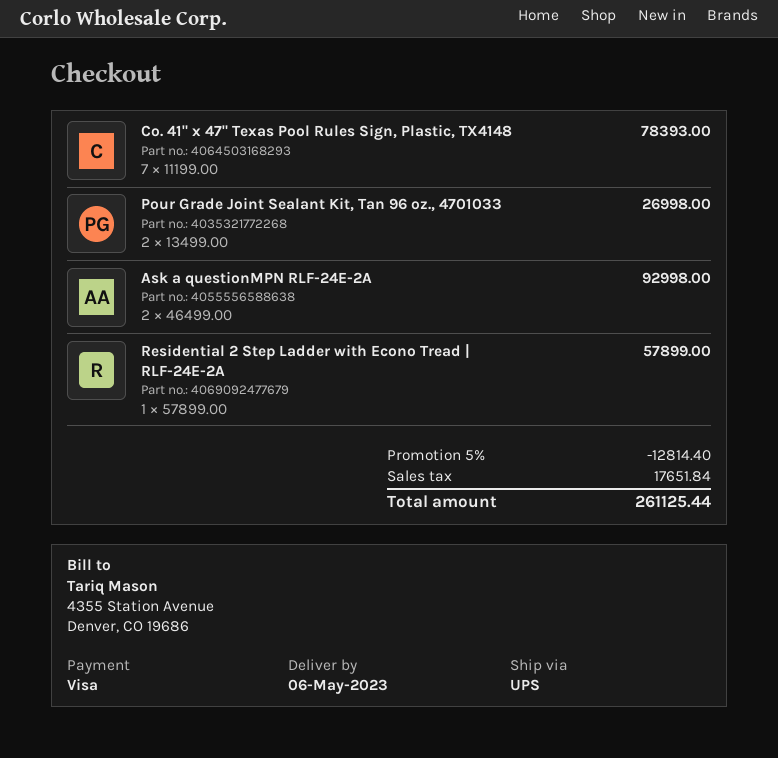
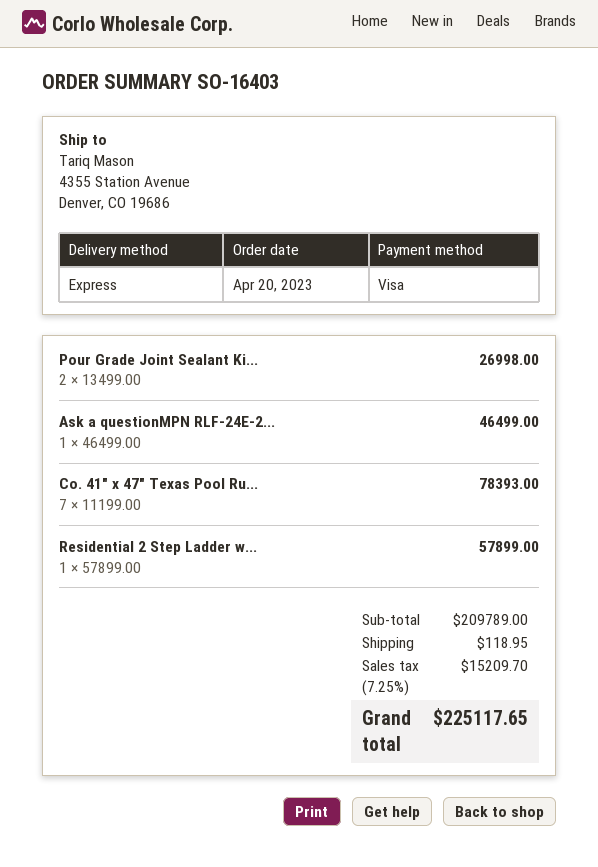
shipping method: UPS -> express
Ask a questionMPN RLF-24E-2A: 2 x 46499.00 = 92998.00 -> 1 x 46499.00 = 46499.00
discount: 5% = 12814.40 -> none
shipping: none -> 118.95
tax: 17651.84 -> 15209.70
total: 261125.44 -> 225117.65

